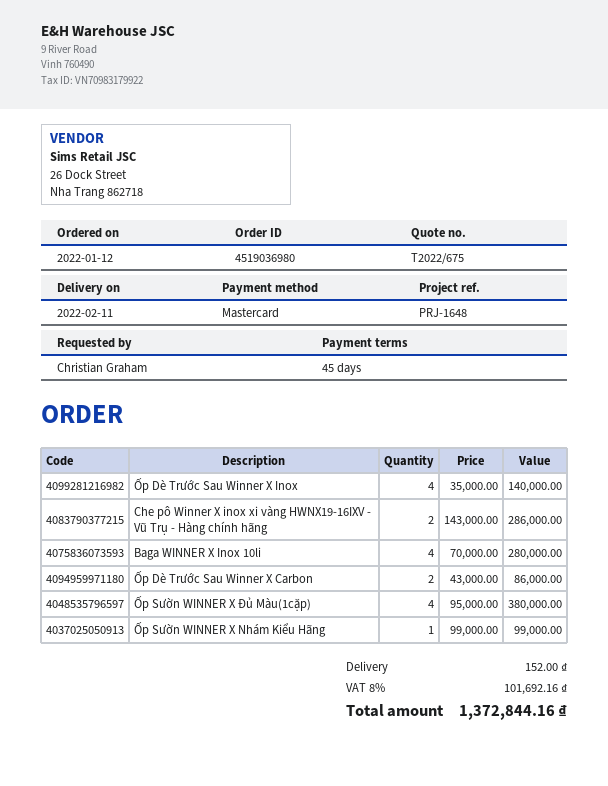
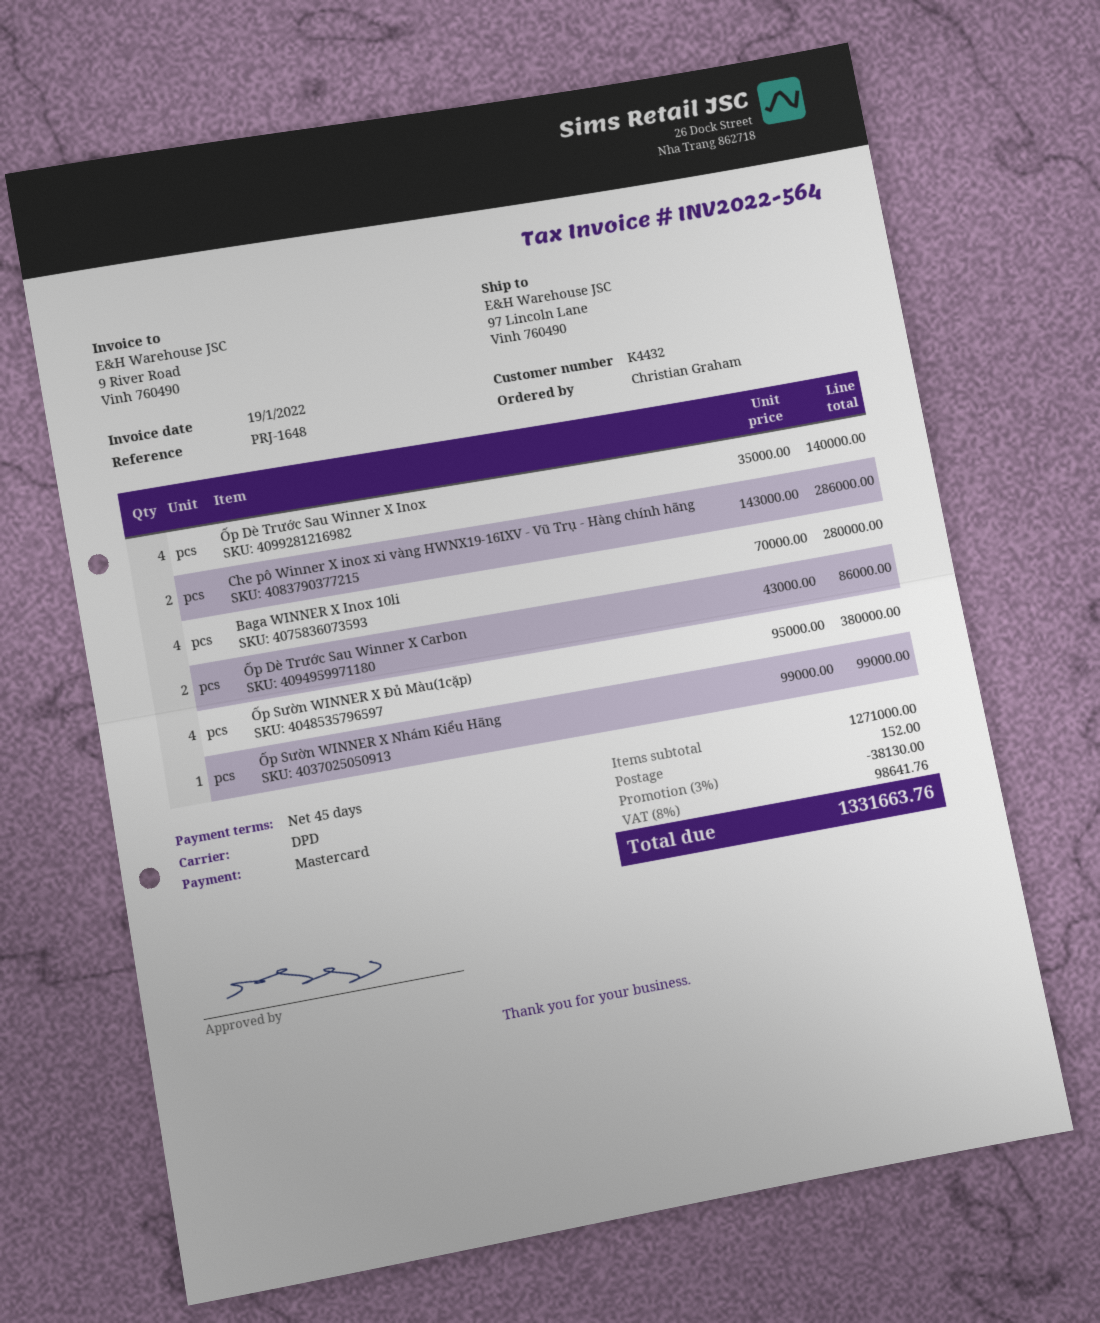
discount: none -> 3% = 38130.00
tax: 8% = 101692.16 -> 8% = 98641.76
total: 1372844.16 -> 1331663.76

